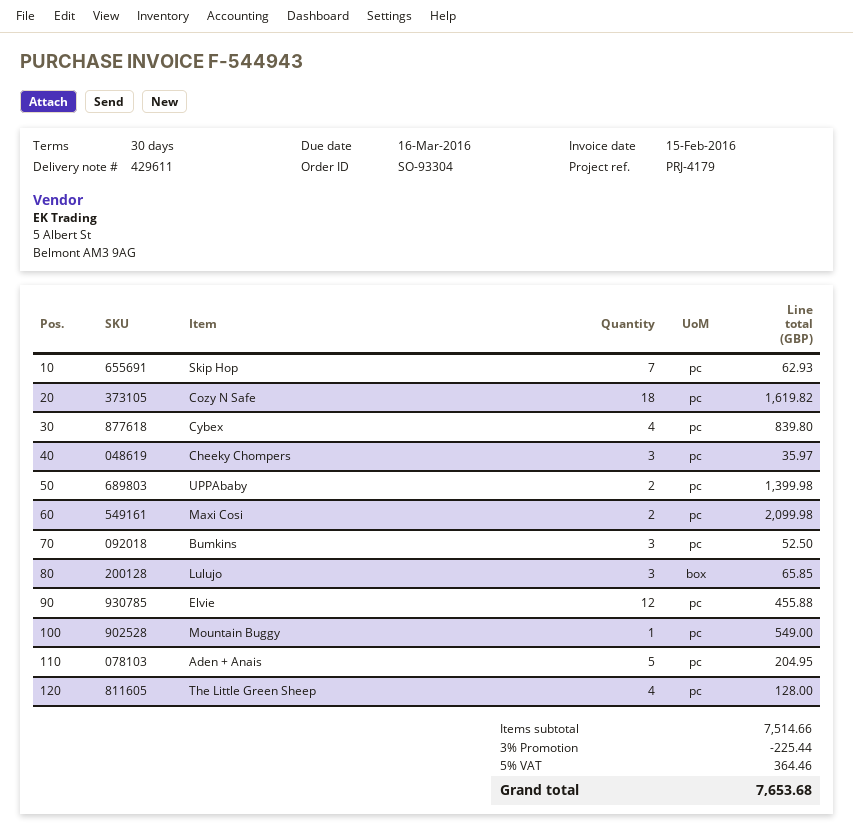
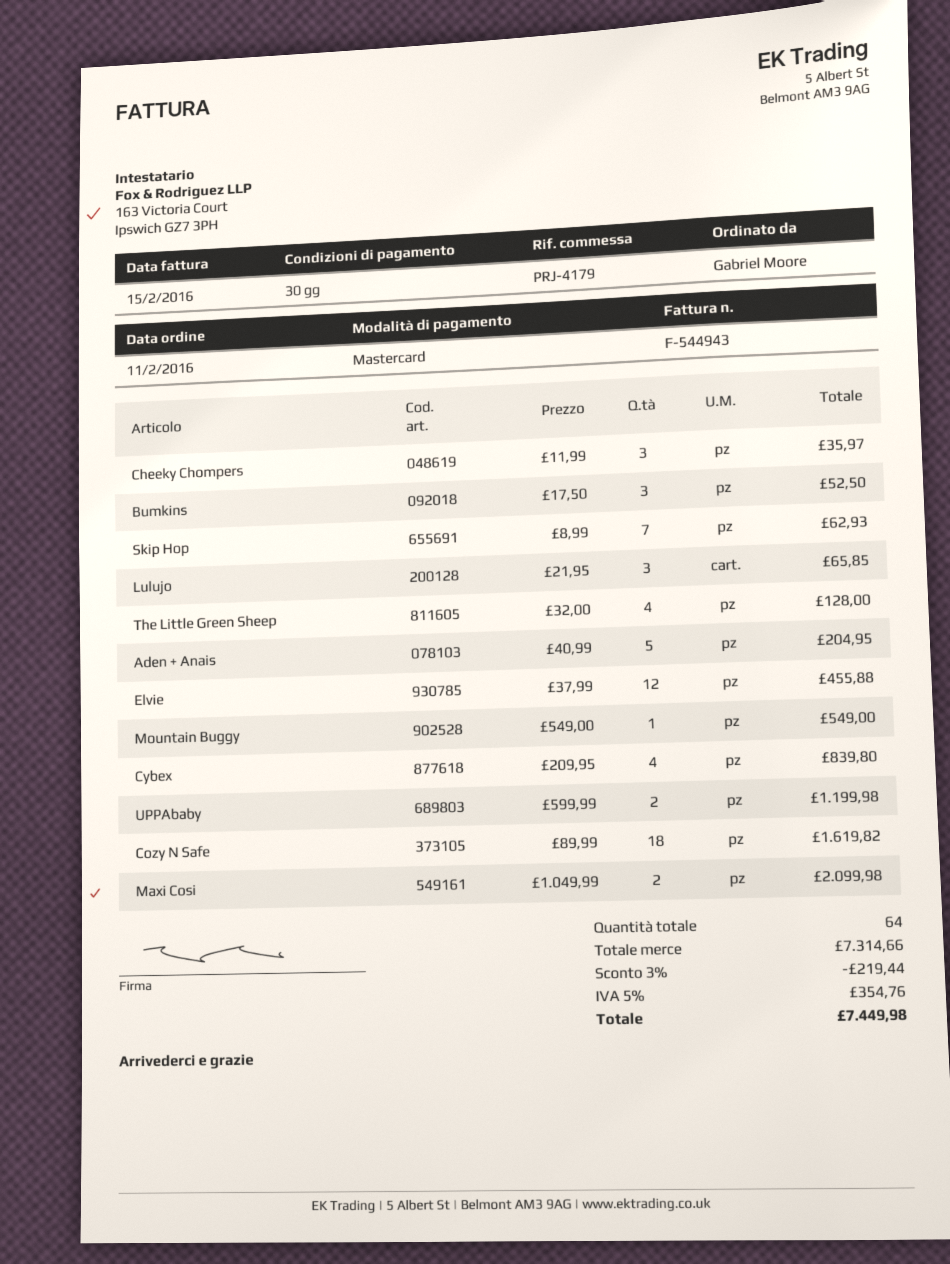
UPPAbaby: 2 for 1399.98 -> 2 for 1199.98
subtotal: 7514.66 -> 7314.66
discount: 3% = 225.44 -> 3% = 219.44
tax: 5% = 364.46 -> 5% = 354.76
total: 7653.68 -> 7449.98

